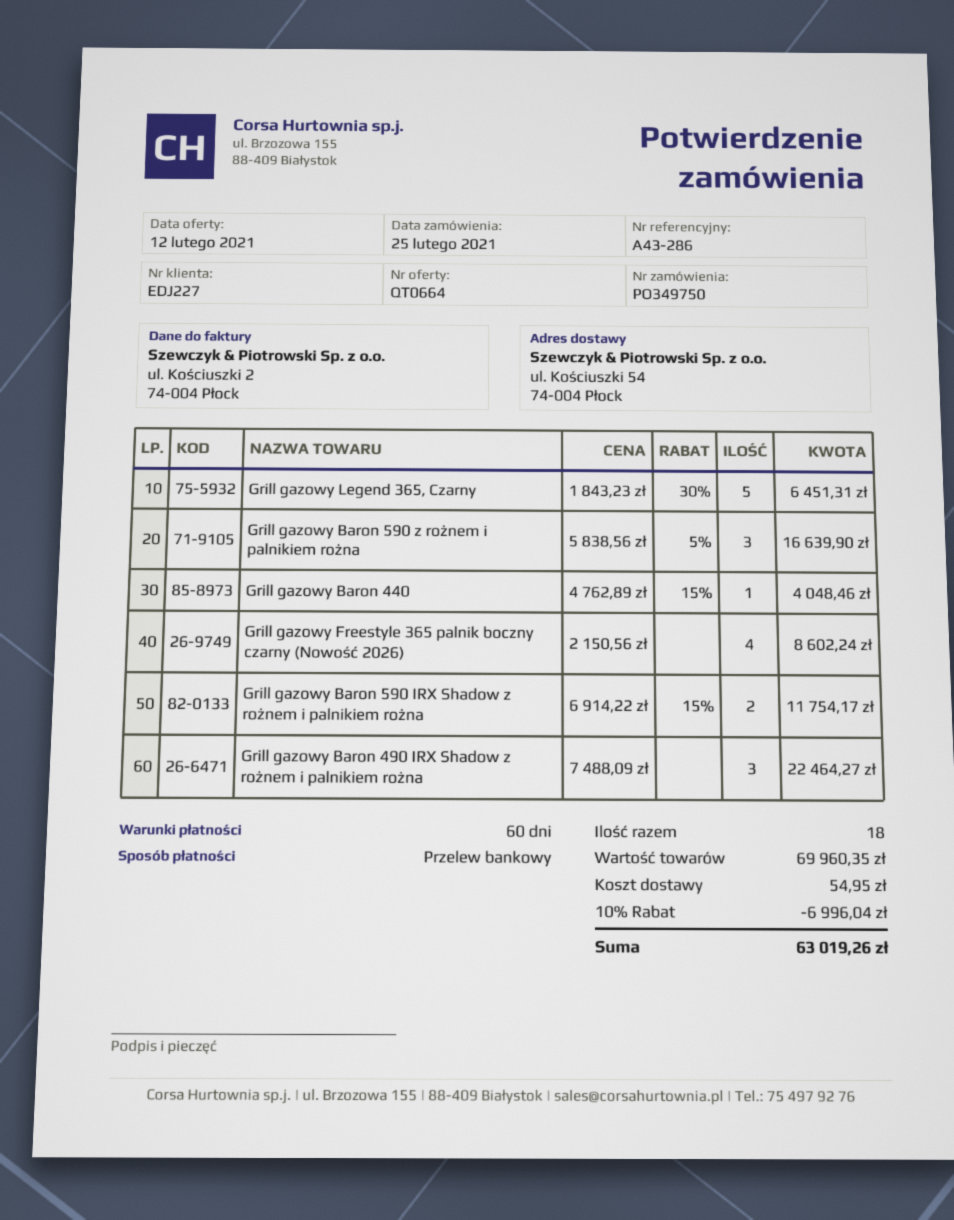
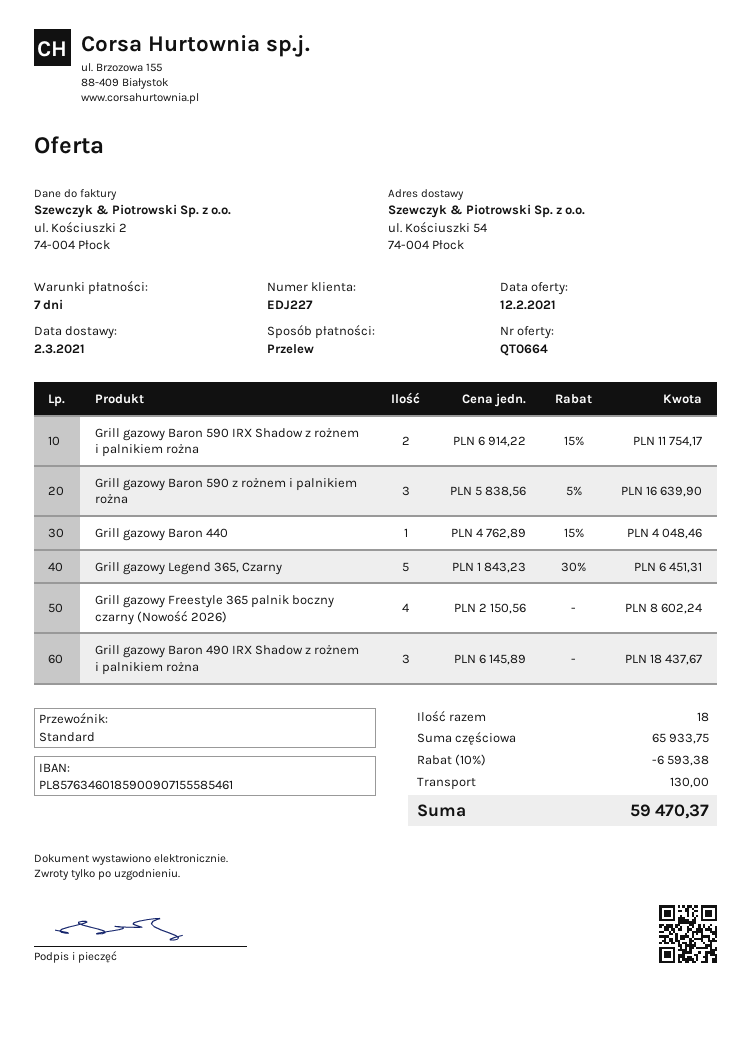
payment terms: 60 days -> 7 days
Grill gazowy Baron 490 IRX Shadow z rożnem i palnikiem rożna: 3 x 7488.09 = 22464.27 -> 3 x 6145.89 = 18437.67
subtotal: 69960.35 -> 65933.75
discount: 10% = 6996.04 -> 10% = 6593.38
shipping: 54.95 -> 130.00
total: 63019.26 -> 59470.37

